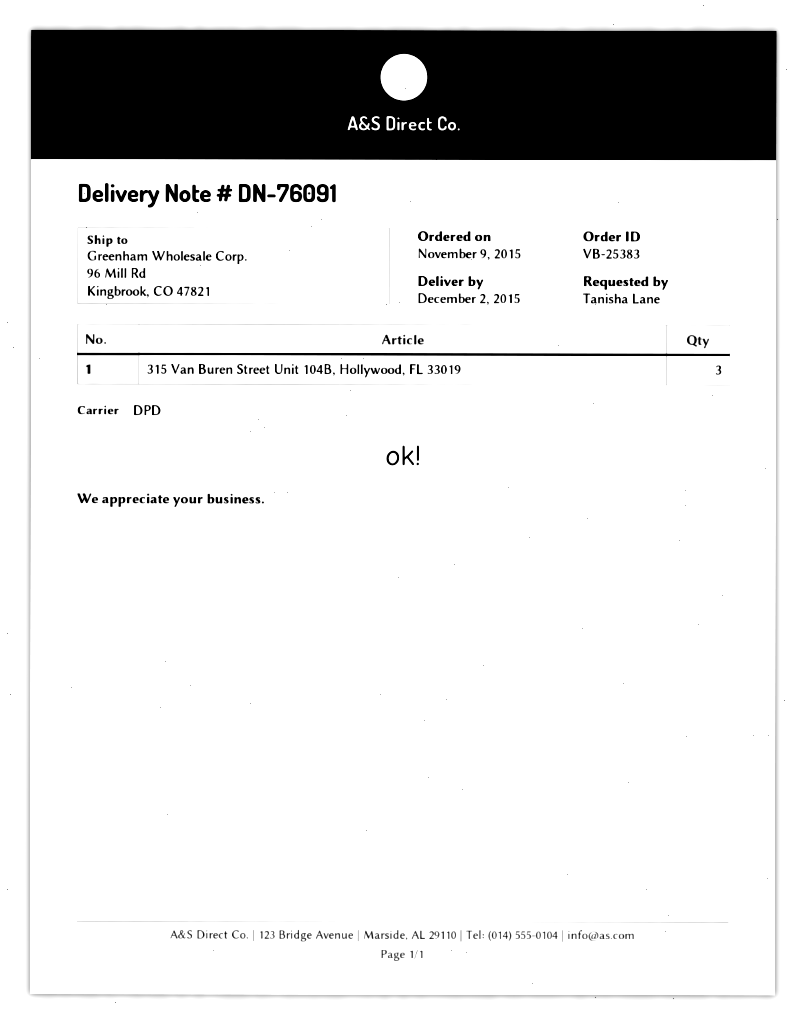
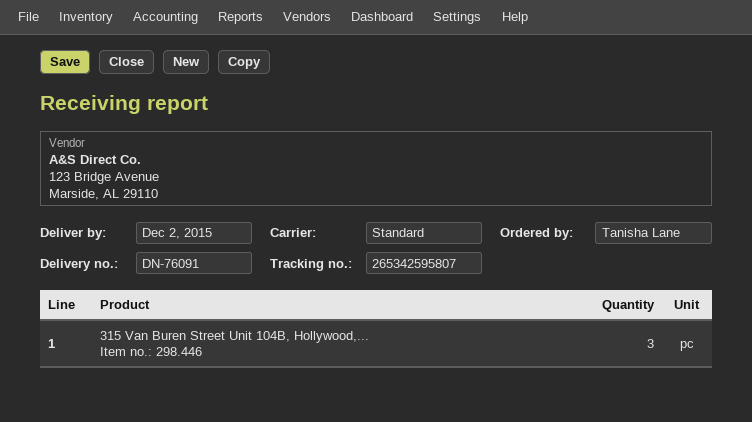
shipping method: DPD -> standard

